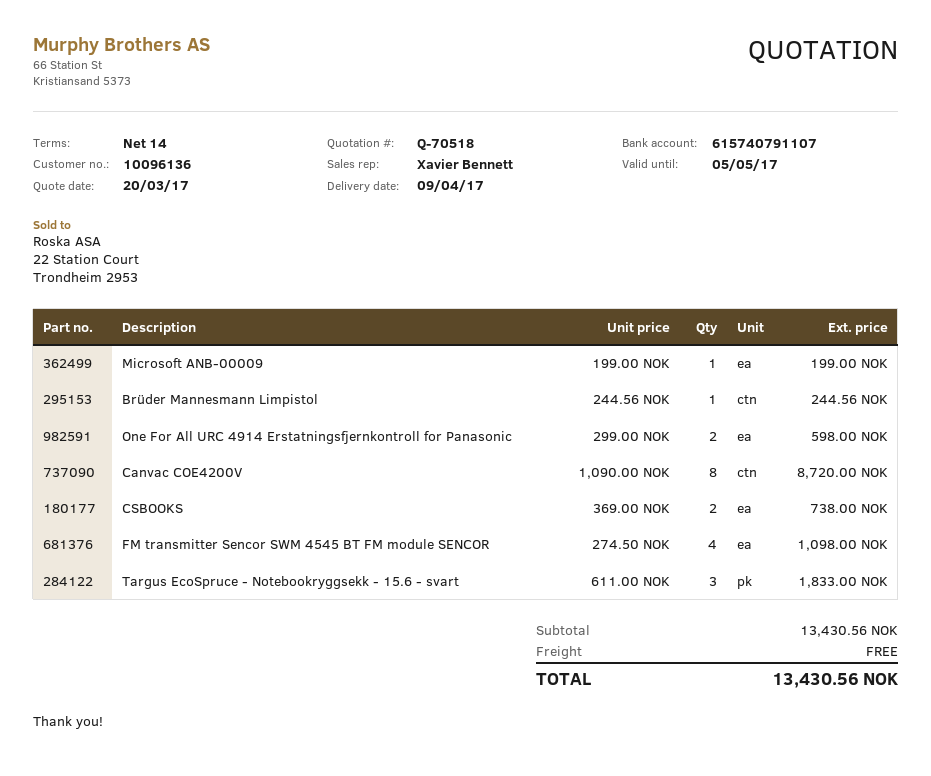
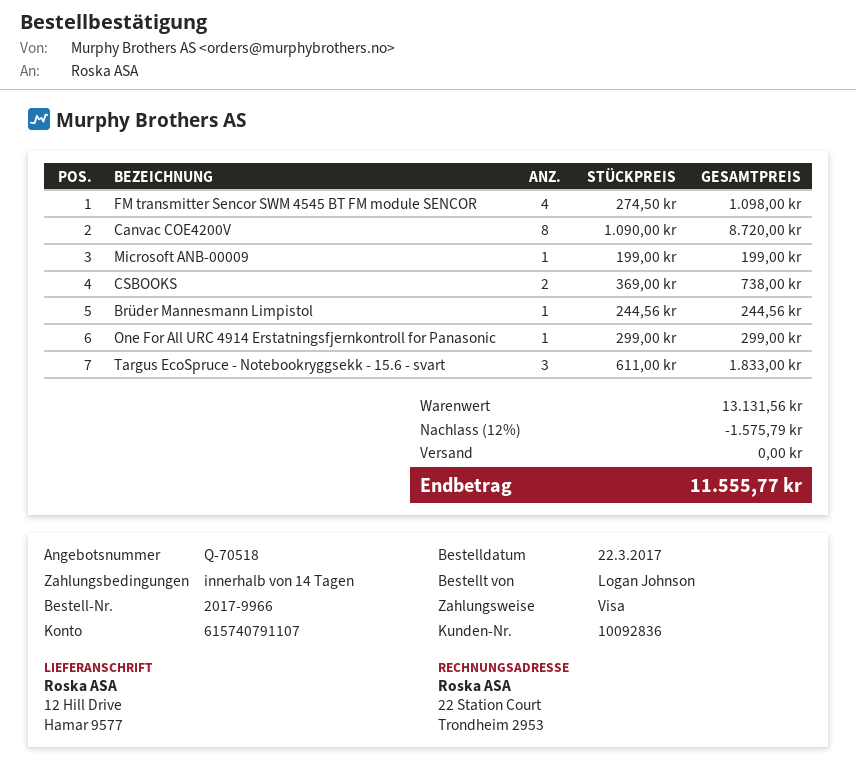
customer number: 10096136 -> 10092836
One For All URC 4914 Erstatningsfjernkontroll for Panasonic: 2 x 299.00 = 598.00 -> 1 x 299.00 = 299.00
subtotal: 13430.56 -> 13131.56
discount: none -> 12% = 1575.79
total: 13430.56 -> 11555.77

